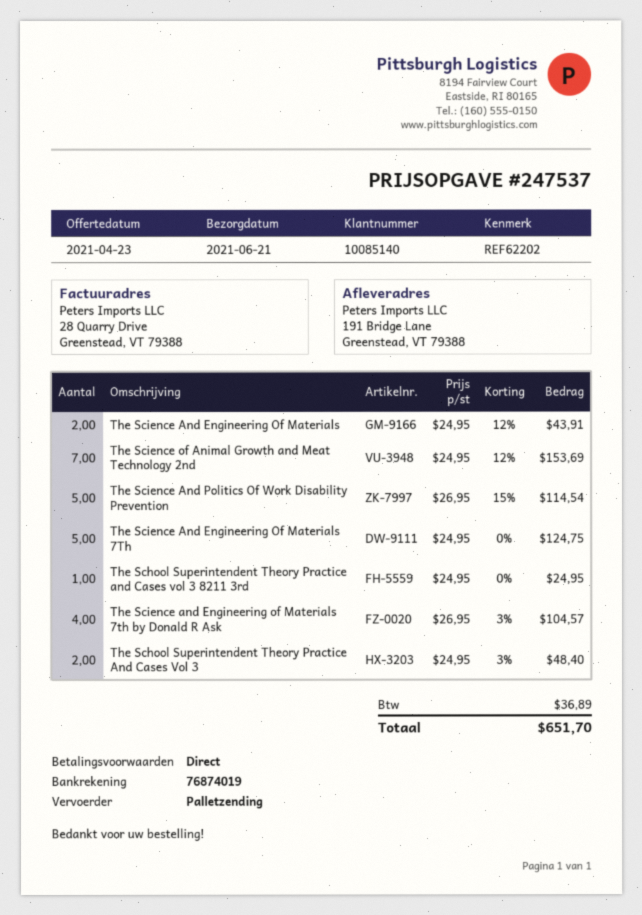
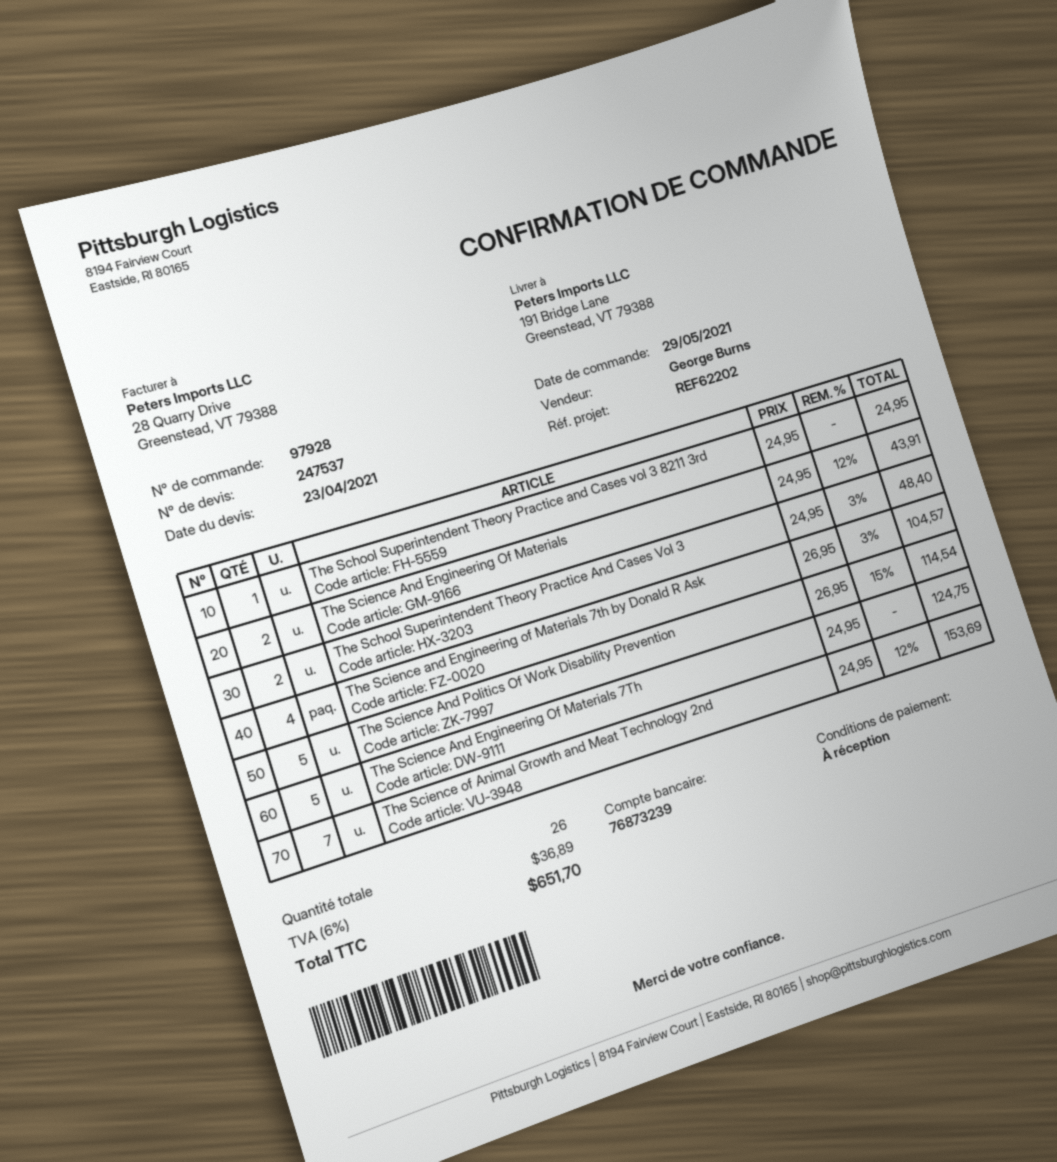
bank account: 76874019 -> 76873239

